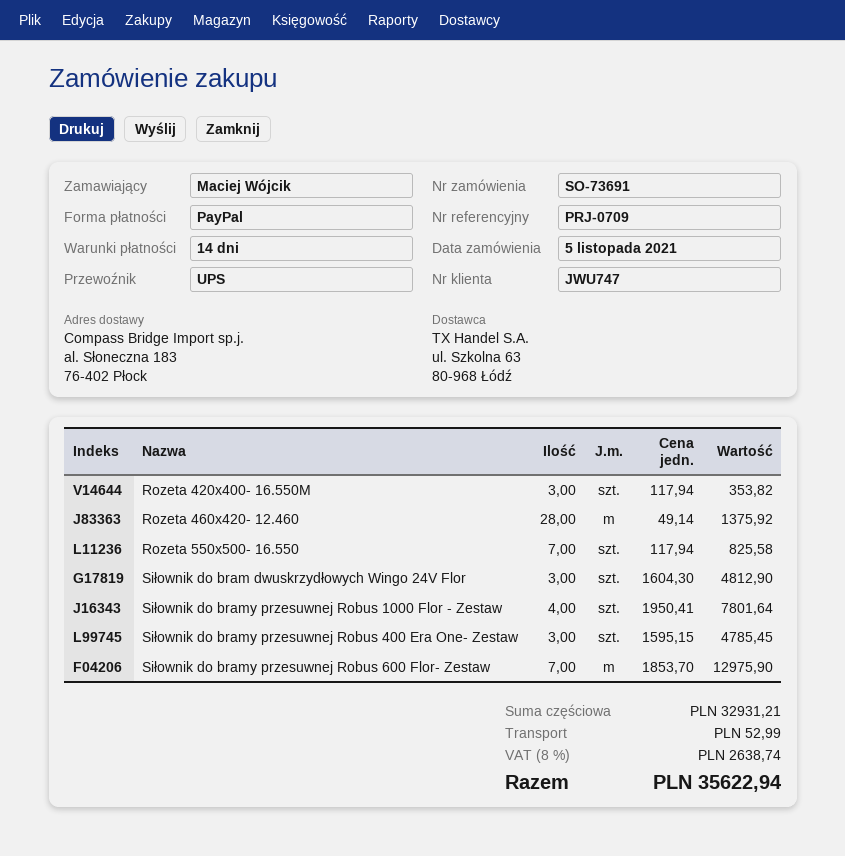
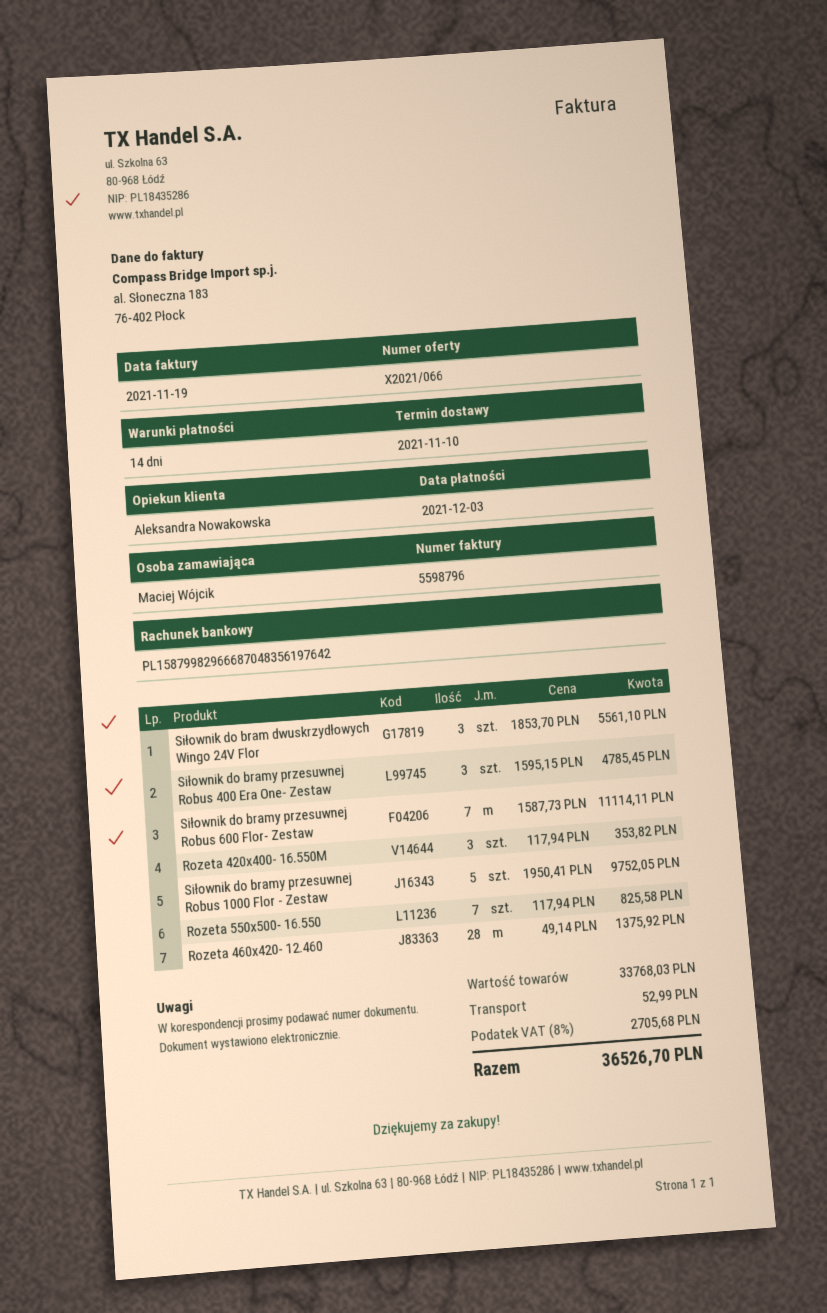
Siłownik do bram dwuskrzydłowych Wingo 24V Flor: 3 x 1604.30 = 4812.90 -> 3 x 1853.70 = 5561.10
Siłownik do bramy przesuwnej Robus 1000 Flor - Zestaw: 4 x 1950.41 = 7801.64 -> 5 x 1950.41 = 9752.05
Siłownik do bramy przesuwnej Robus 600 Flor- Zestaw: 7 x 1853.70 = 12975.90 -> 7 x 1587.73 = 11114.11
subtotal: 32931.21 -> 33768.03
tax: 8% = 2638.74 -> 8% = 2705.68
total: 35622.94 -> 36526.70

